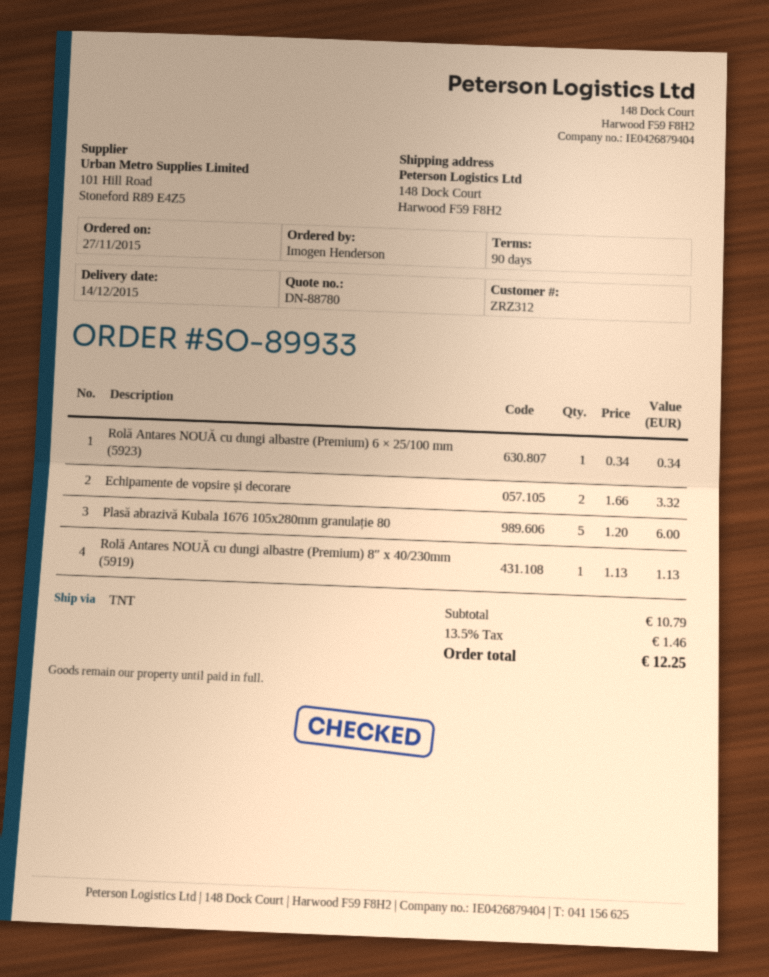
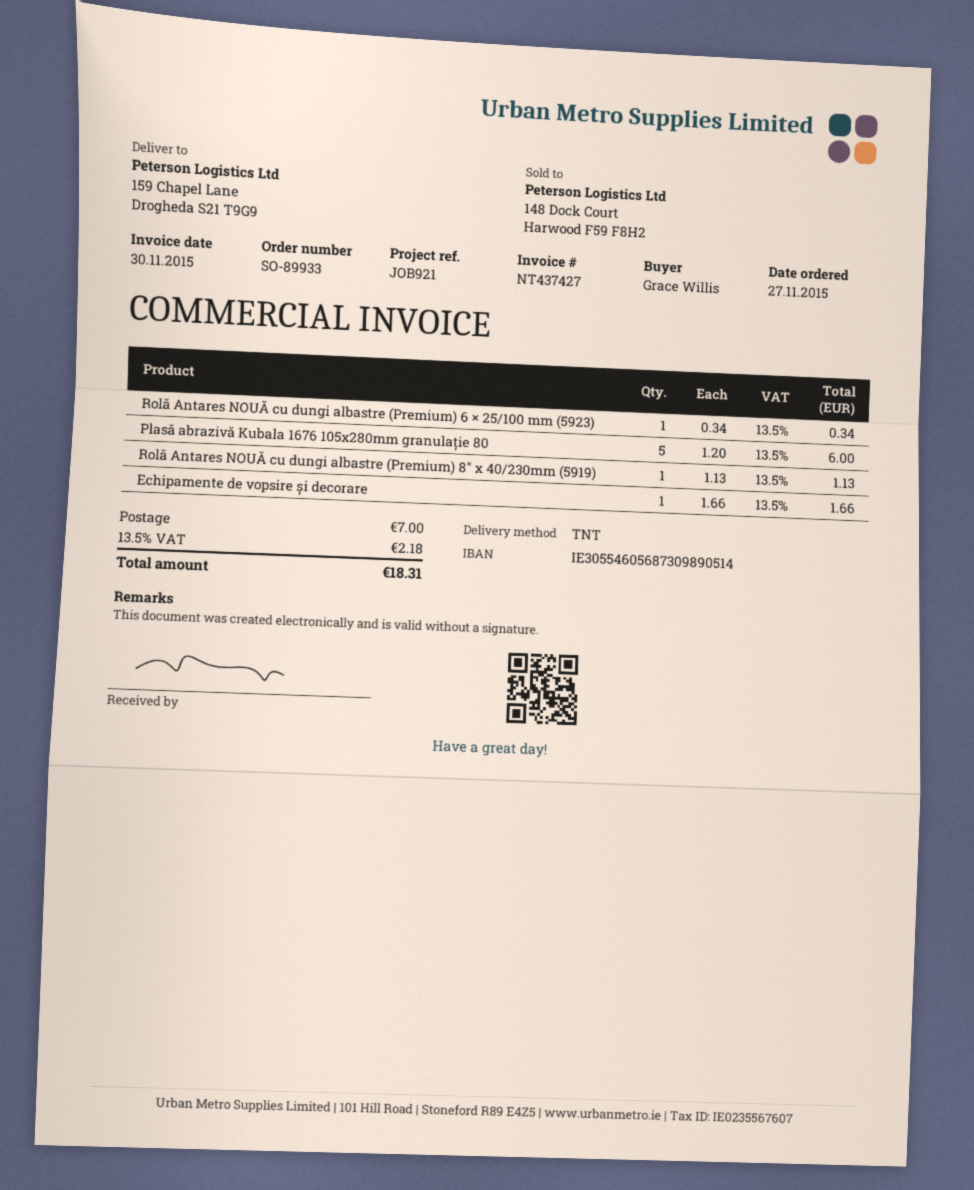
ordered by: Imogen Henderson -> Grace Willis
ship to: 148 Dock Court, Harwood F59 F8H2 -> 159 Chapel Lane, Drogheda S21 T9G9
Echipamente de vopsire și decorare: 2 x 1.66 = 3.32 -> 1 x 1.66 = 1.66
shipping: none -> 7.00
tax: 13.5% = 1.46 -> 13.5% = 2.18
total: 12.25 -> 18.31

